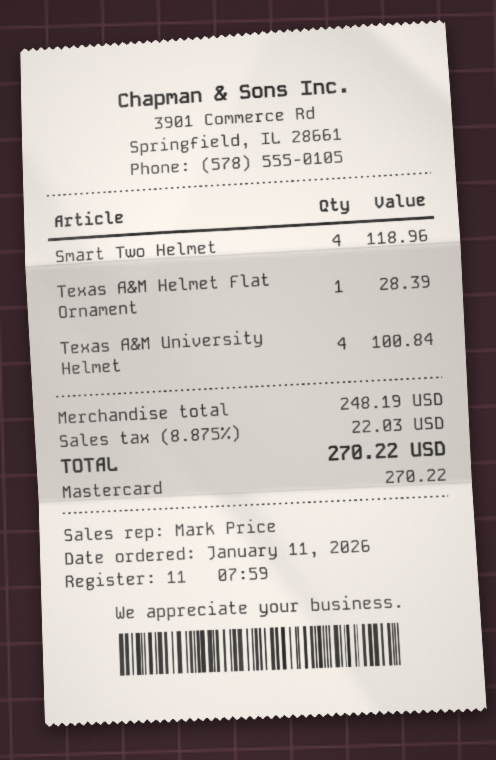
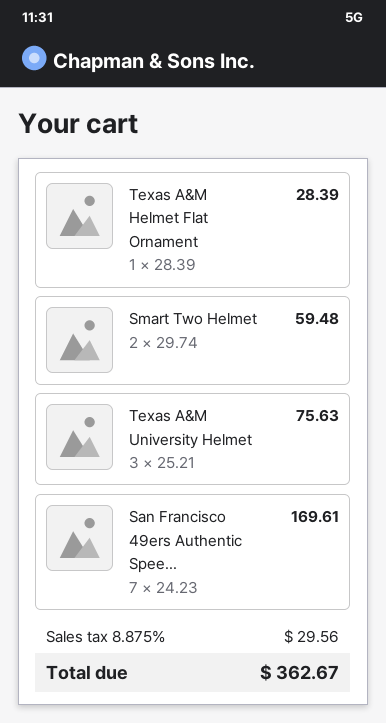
Smart Two Helmet: 4 for 118.96 -> 2 for 59.48
Texas A&M University Helmet: 4 for 100.84 -> 3 for 75.63
San Francisco 49ers Authentic Spee...: none -> 7 for 169.61
tax: 8.875% = 22.03 -> 8.875% = 29.56
total: 270.22 -> 362.67

